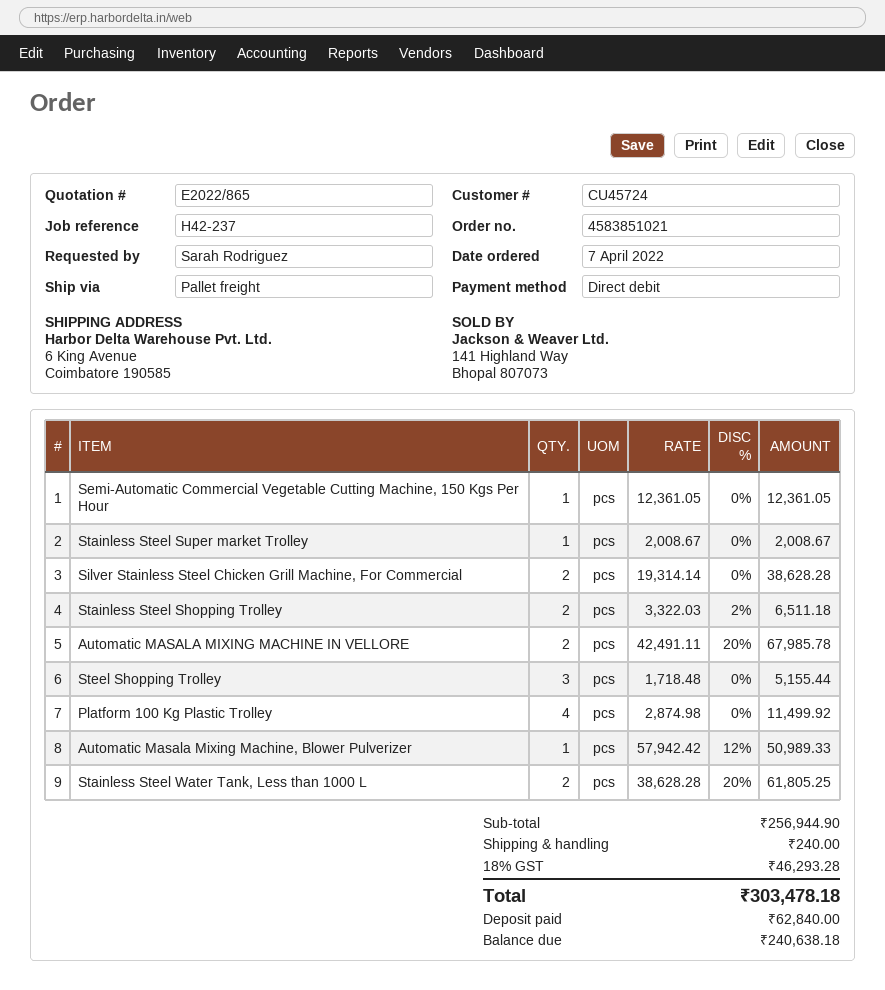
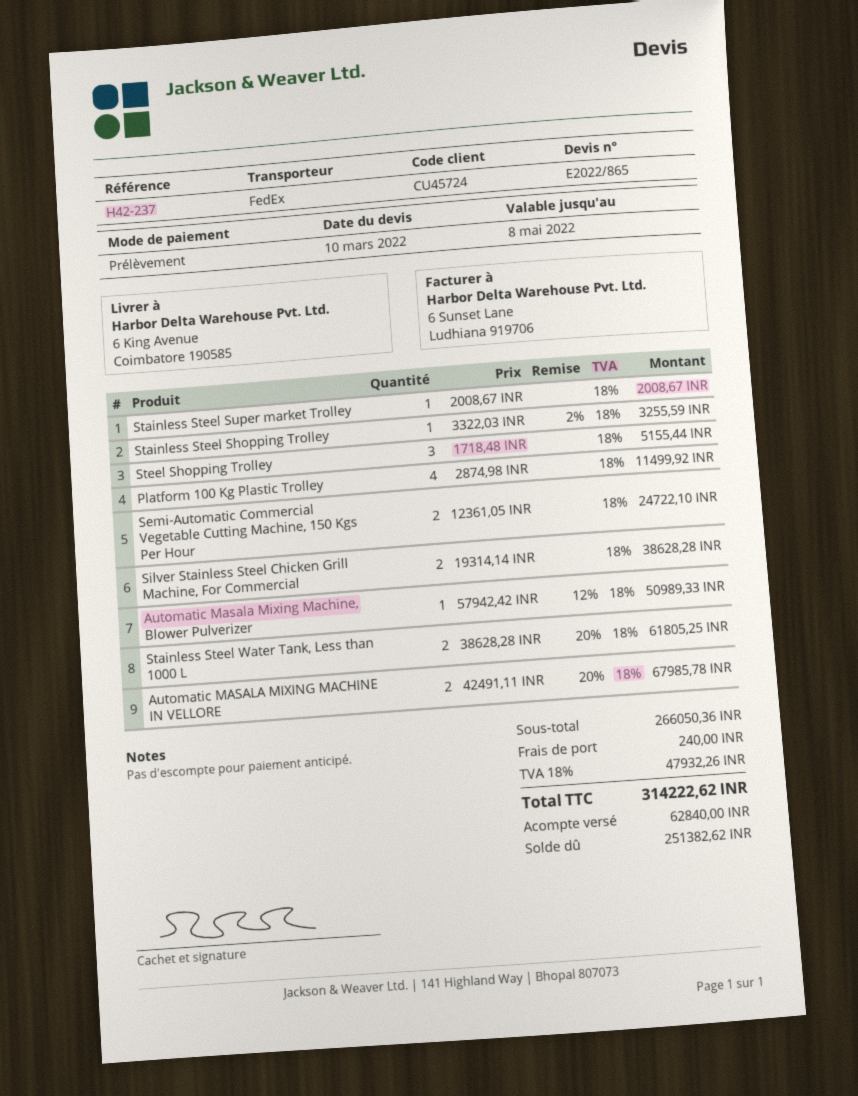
shipping method: pallet freight -> FedEx
Semi-Automatic Commercial Vegetable Cutting Machine, 150 Kgs Per Hour: 1 x 12361.05 = 12361.05 -> 2 x 12361.05 = 24722.10
Stainless Steel Shopping Trolley: 2 x 3322.03 - 2% = 6511.18 -> 1 x 3322.03 - 2% = 3255.59
subtotal: 256944.90 -> 266050.36
tax: 18% = 46293.28 -> 18% = 47932.26
total: 303478.18 -> 314222.62
balance: 240638.18 -> 251382.62

